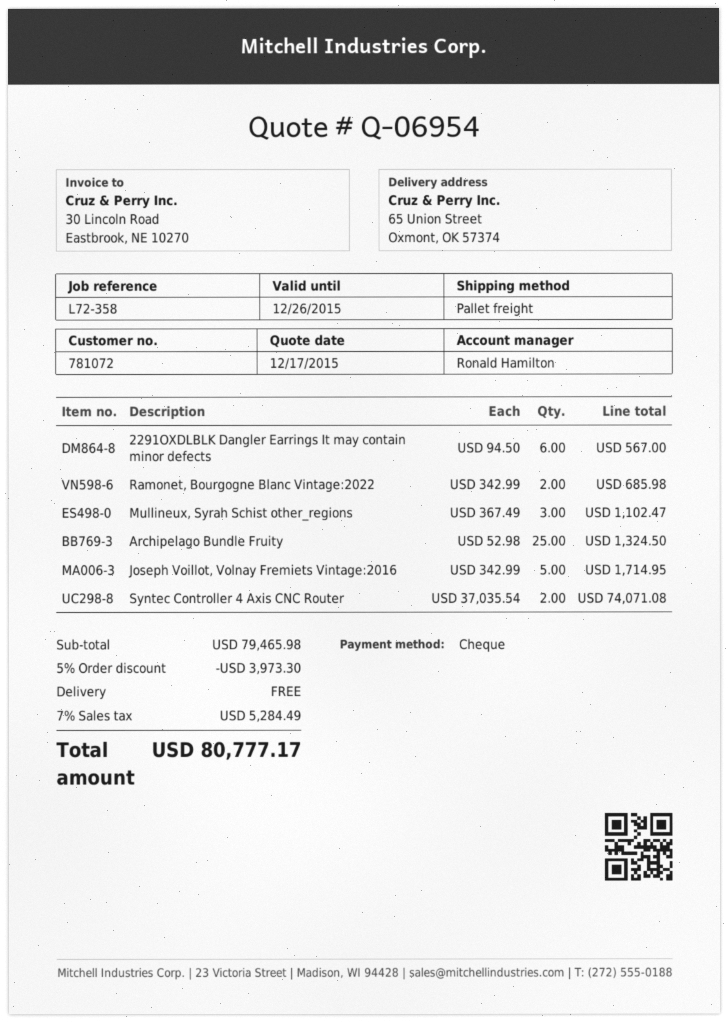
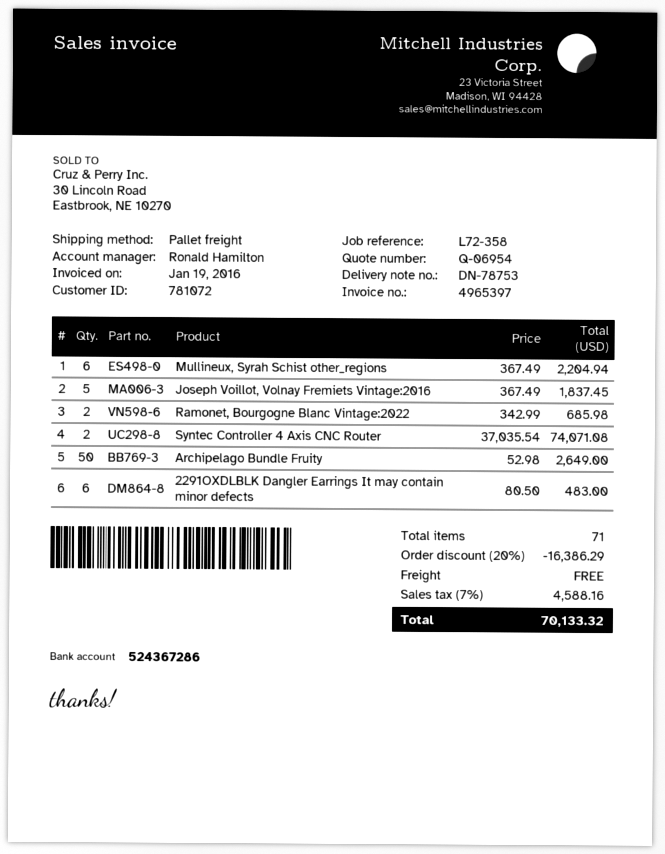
2291OXDLBLK Dangler Earrings It may contain minor defects: 6 x 94.50 = 567.00 -> 6 x 80.50 = 483.00
Mullineux, Syrah Schist other_regions: 3 x 367.49 = 1102.47 -> 6 x 367.49 = 2204.94
Archipelago Bundle Fruity: 25 x 52.98 = 1324.50 -> 50 x 52.98 = 2649.00
Joseph Voillot, Volnay Fremiets Vintage:2016: 5 x 342.99 = 1714.95 -> 5 x 367.49 = 1837.45
discount: 5% = 3973.30 -> 20% = 16386.29
tax: 7% = 5284.49 -> 7% = 4588.16
total: 80777.17 -> 70133.32

